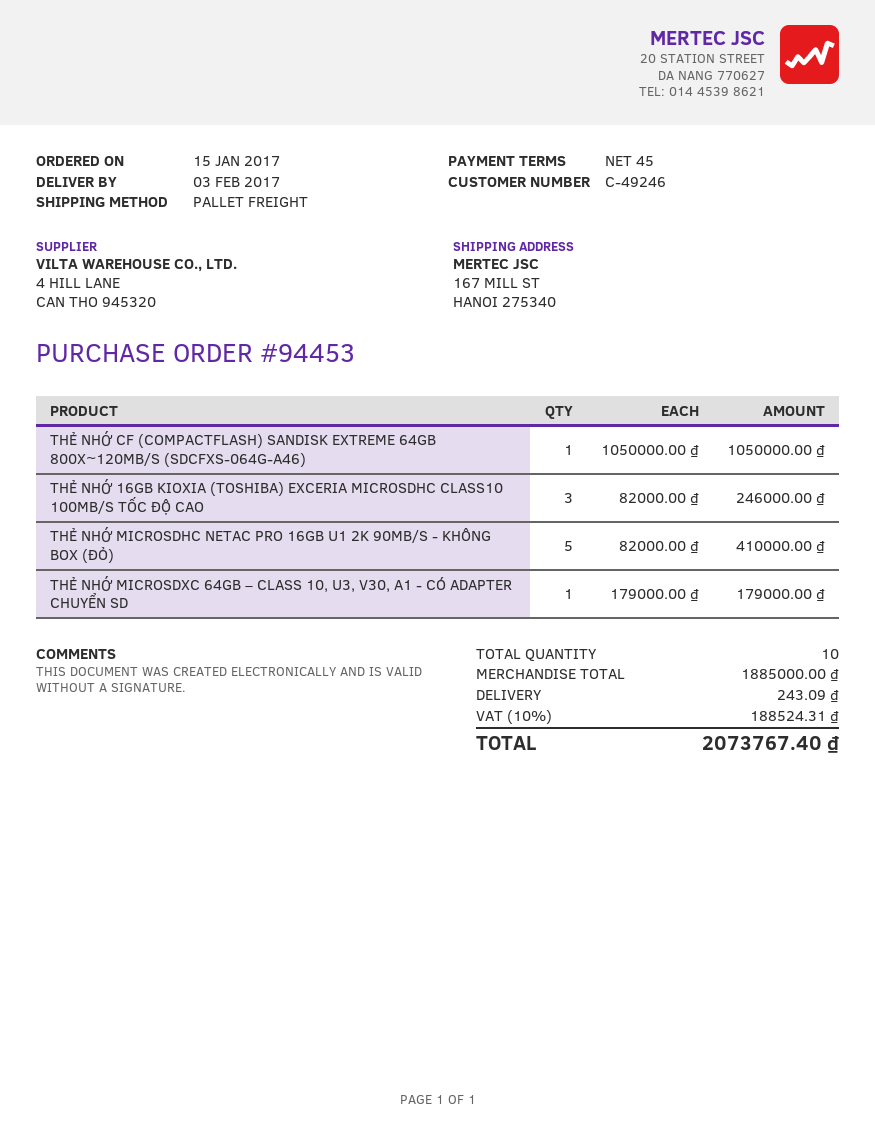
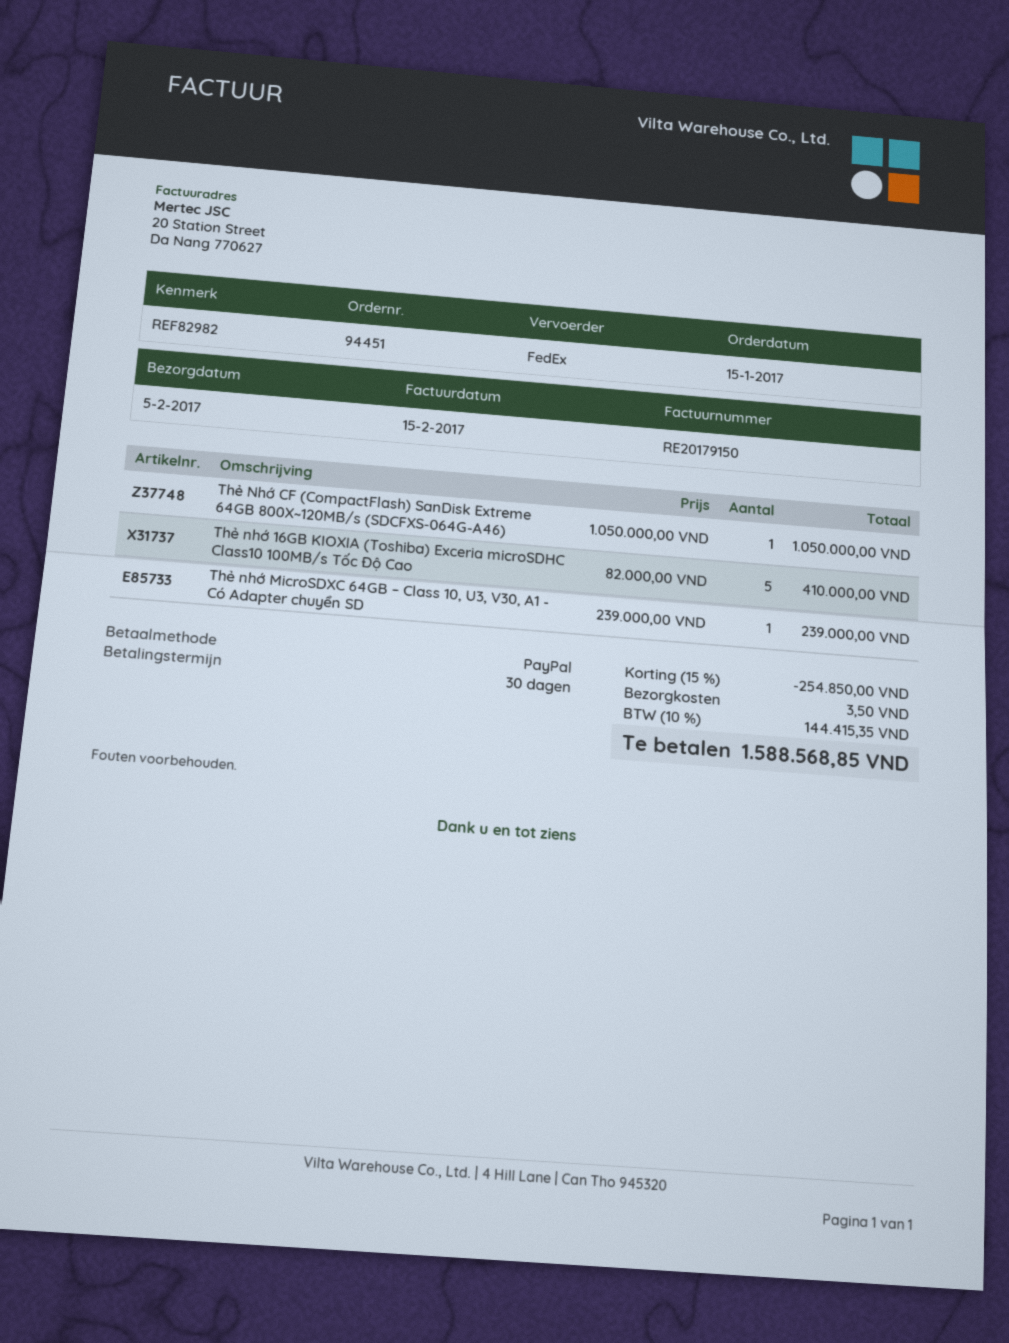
order number: 94453 -> 94451
delivery date: 2017-02-03 -> 2017-02-05
payment terms: 45 days -> 30 days
shipping method: pallet freight -> FedEx
THẺ NHỚ 16GB KIOXIA (TOSHIBA) EXCERIA MICROSDHC CLASS10 100MB/S TỐC ĐỘ CAO: 3 x 82000.00 = 246000.00 -> 5 x 82000.00 = 410000.00
THẺ NHỚ MICROSDHC NETAC PRO 16GB U1 2K 90MB/S - KHÔNG BOX (ĐỎ): 5 x 82000.00 = 410000.00 -> none
THẺ NHỚ MICROSDXC 64GB – CLASS 10, U3, V30, A1 - CÓ ADAPTER CHUYỂN SD: 1 x 179000.00 = 179000.00 -> 1 x 239000.00 = 239000.00
discount: none -> 15% = 254850.00
shipping: 243.09 -> 3.50
tax: 10% = 188524.31 -> 10% = 144415.35
total: 2073767.40 -> 1588568.85

